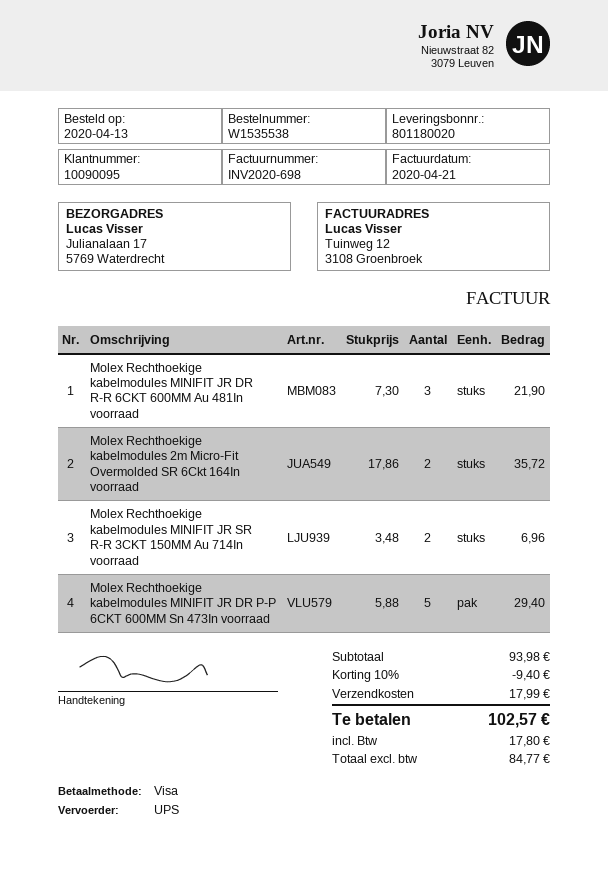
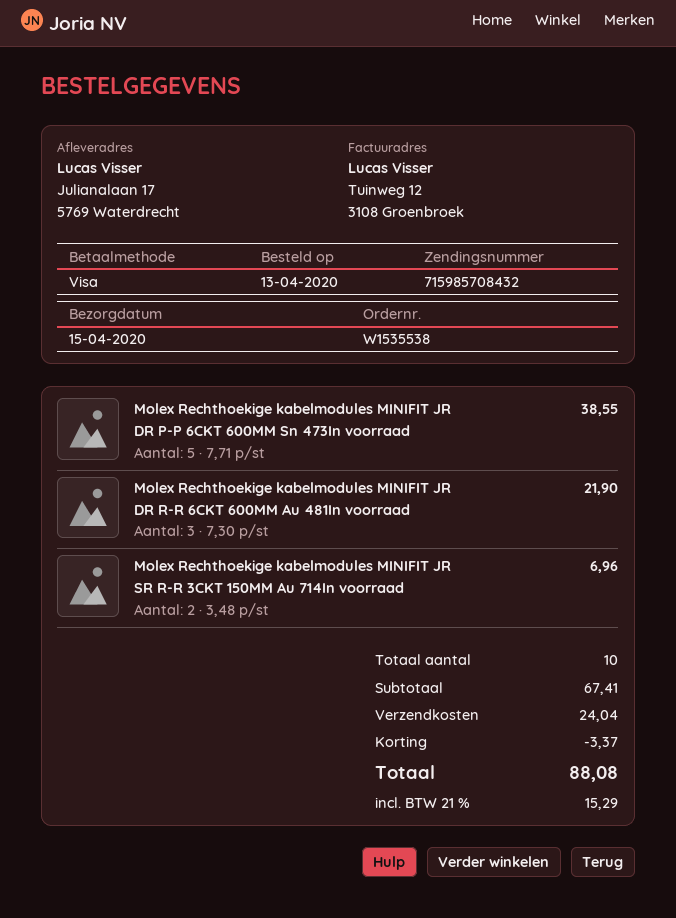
Molex Rechthoekige kabelmodules 2m Micro-Fit Overmolded SR 6Ckt 164In voorraad: 2 x 17.86 = 35.72 -> none
Molex Rechthoekige kabelmodules MINIFIT JR DR P-P 6CKT 600MM Sn 473In voorraad: 5 x 5.88 = 29.40 -> 5 x 7.71 = 38.55
subtotal: 93.98 -> 67.41
discount: 9.40 -> 3.37
shipping: 17.99 -> 24.04
tax: 17.80 -> 15.29
total: 102.57 -> 88.08

